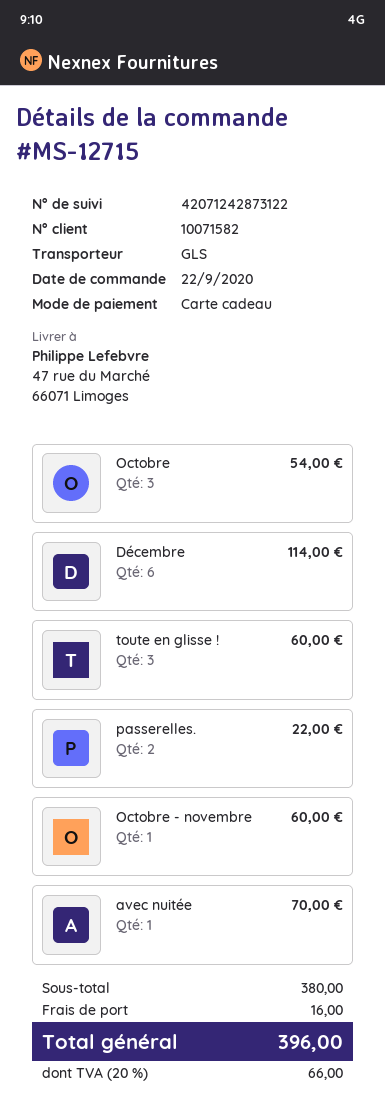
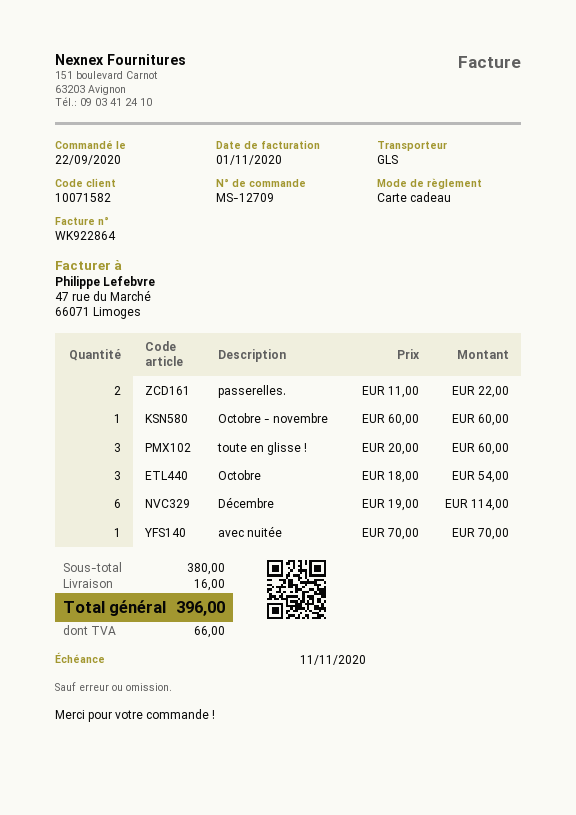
order number: MS-12715 -> MS-12709

